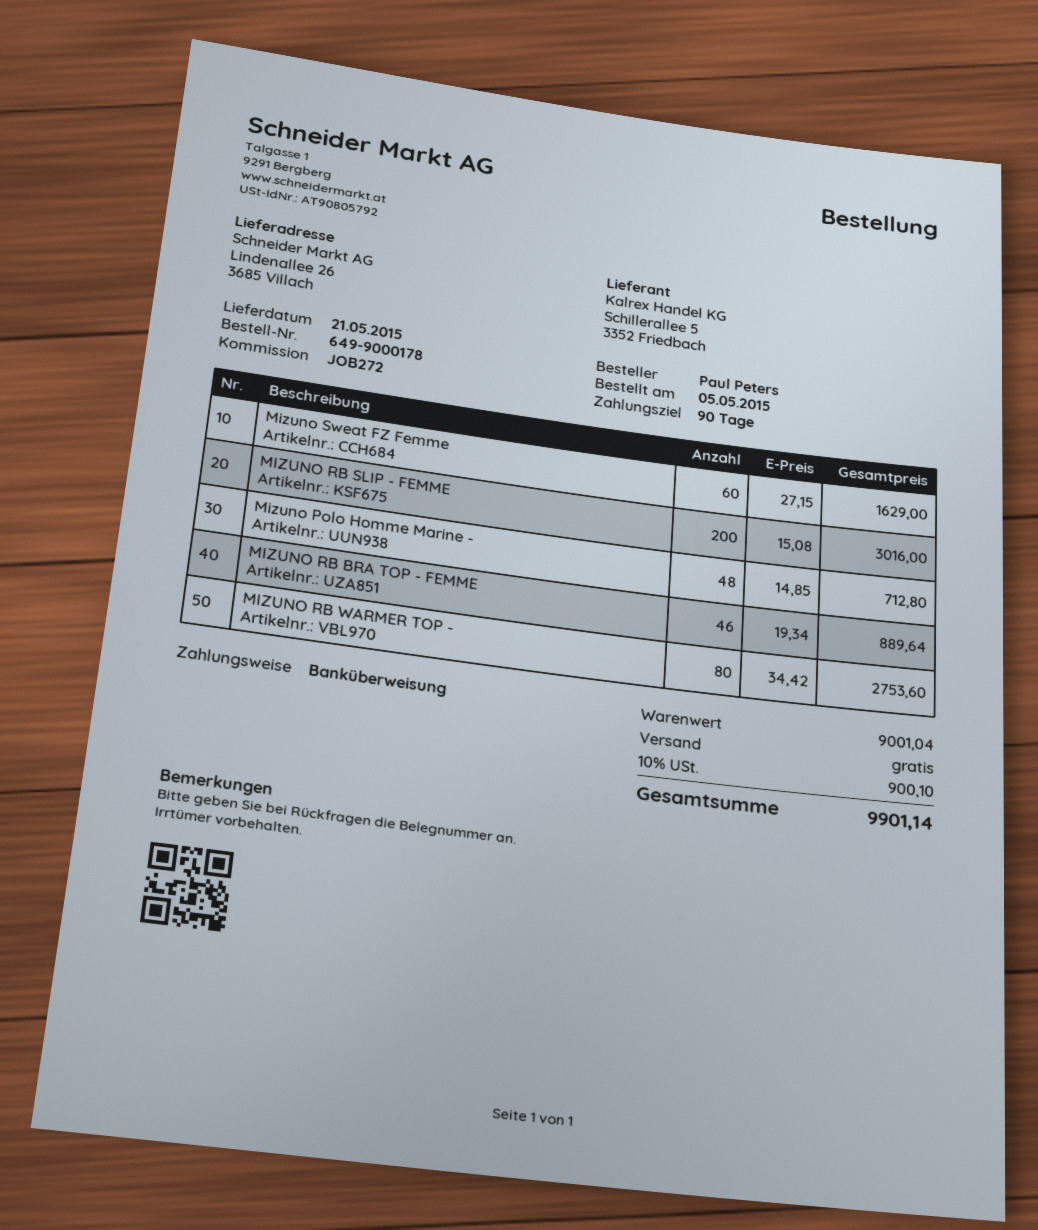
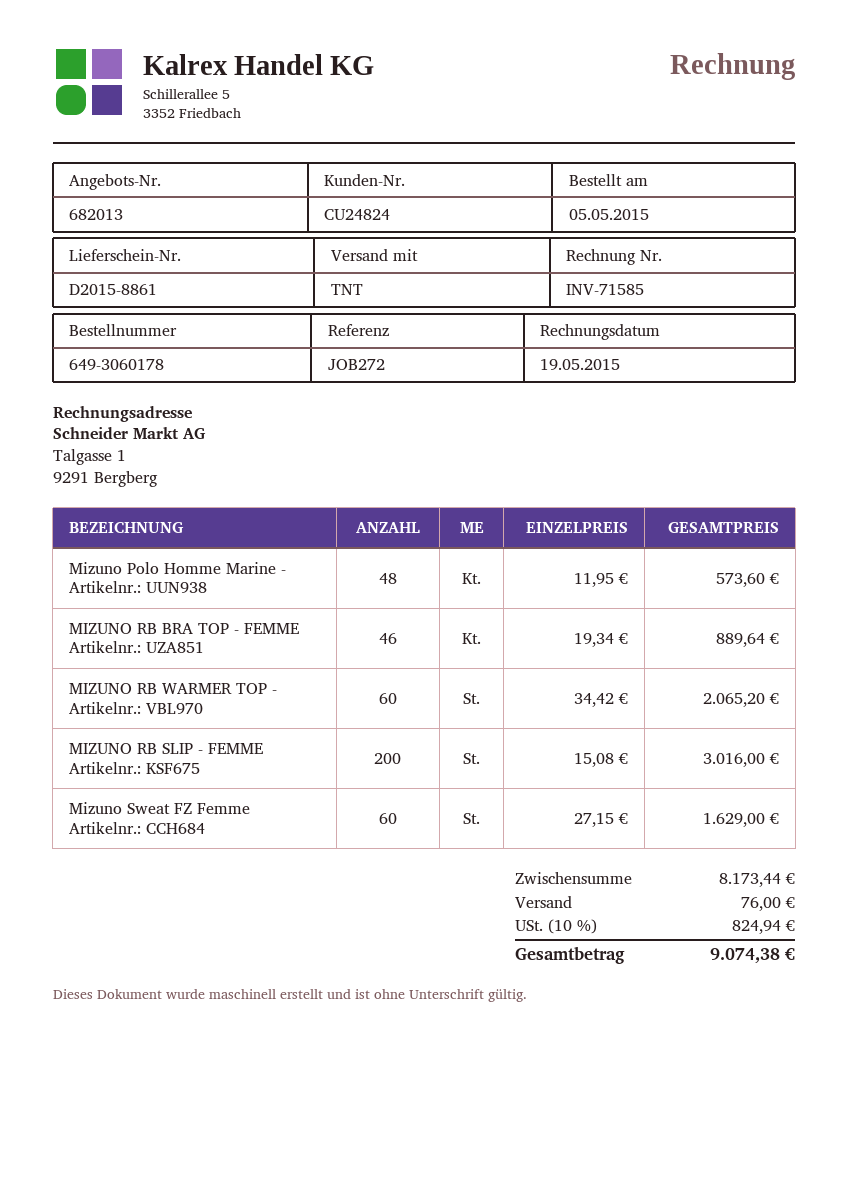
order number: 649-9000178 -> 649-3060178
Mizuno Polo Homme Marine -: 48 x 14.85 = 712.80 -> 48 x 11.95 = 573.60
MIZUNO RB WARMER TOP -: 80 x 34.42 = 2753.60 -> 60 x 34.42 = 2065.20
subtotal: 9001.04 -> 8173.44
shipping: 0.00 -> 76.00
tax: 10% = 900.10 -> 10% = 824.94
total: 9901.14 -> 9074.38

